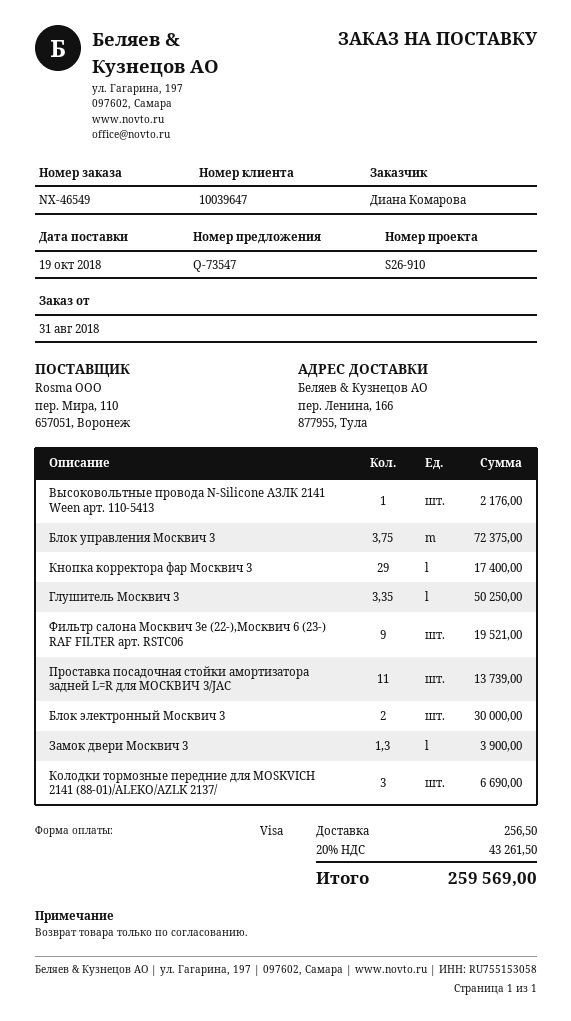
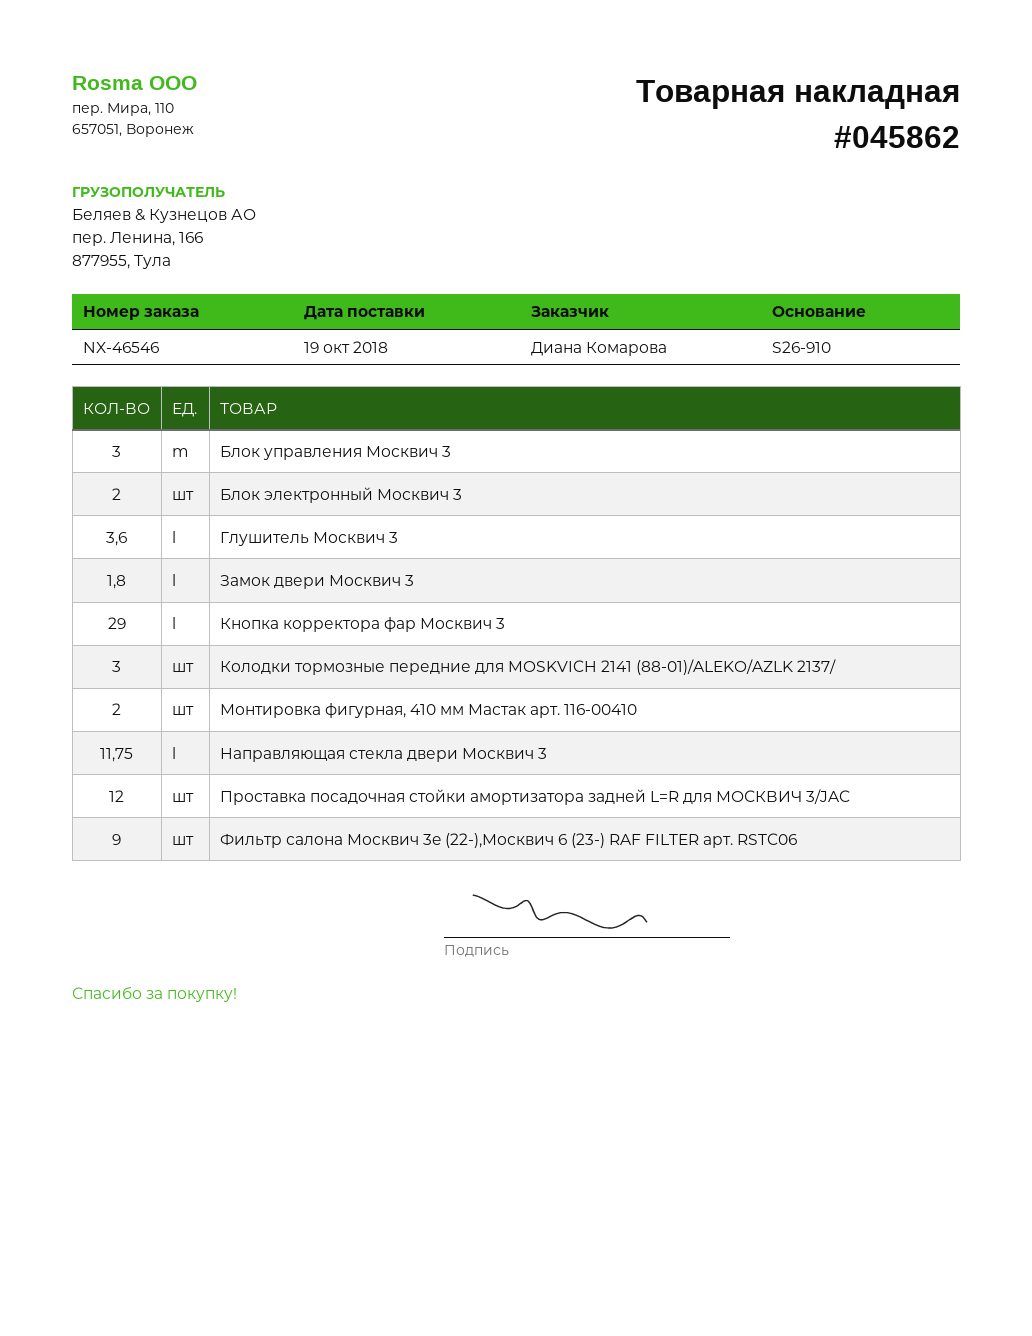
order number: NX-46549 -> NX-46546
Высоковольтные провода N-Silicone АЗЛК 2141 Ween арт. 110-5413: 1 -> none
Блок управления Москвич 3: 3.75 -> 3
Глушитель Москвич 3: 3.35 -> 3.6
Проставка посадочная стойки амортизатора задней L=R для МОСКВИЧ 3/JAC: 11 -> 12
Замок двери Москвич 3: 1.3 -> 1.8
Монтировка фигурная, 410 мм Мастак арт. 116-00410: none -> 2
Направляющая стекла двери Москвич 3: none -> 11.75

